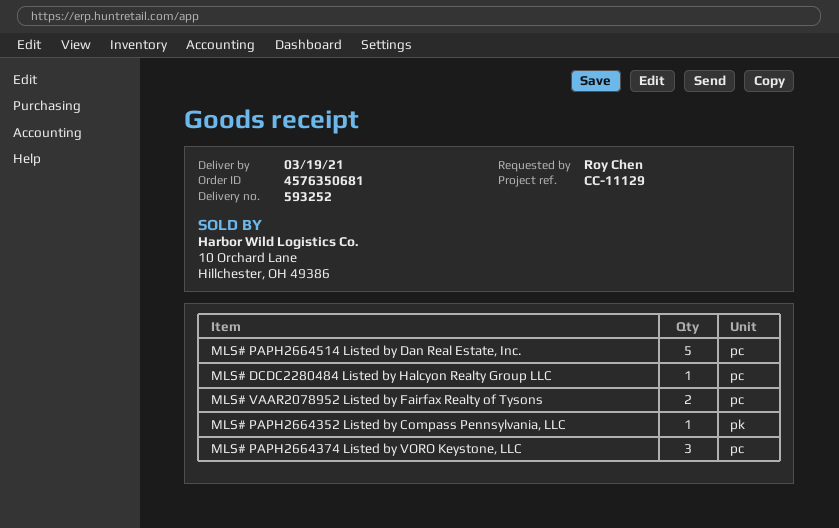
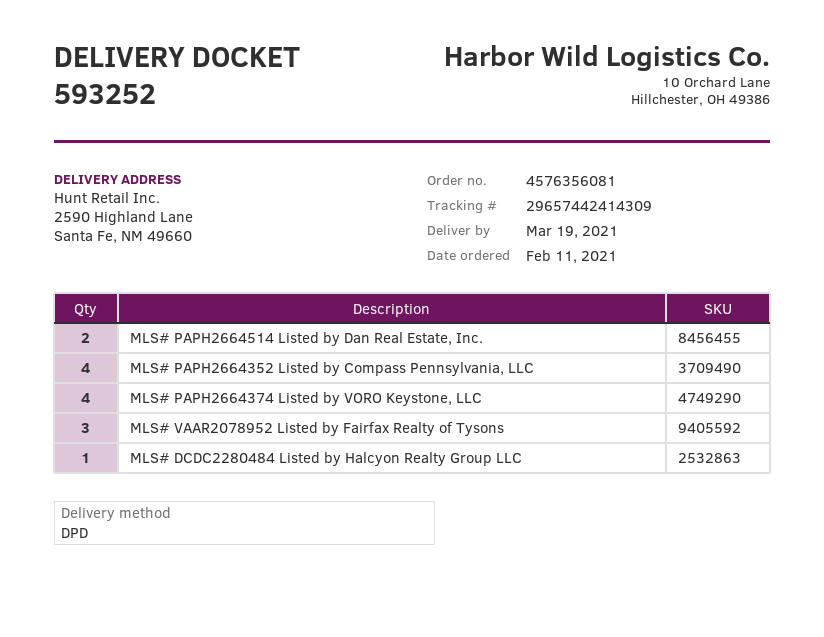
order number: 4576350681 -> 4576356081
MLS# PAPH2664514 Listed by Dan Real Estate, Inc.: 5 -> 2
MLS# VAAR2078952 Listed by Fairfax Realty of Tysons: 2 -> 3
MLS# PAPH2664352 Listed by Compass Pennsylvania, LLC: 1 -> 4
MLS# PAPH2664374 Listed by VORO Keystone, LLC: 3 -> 4

